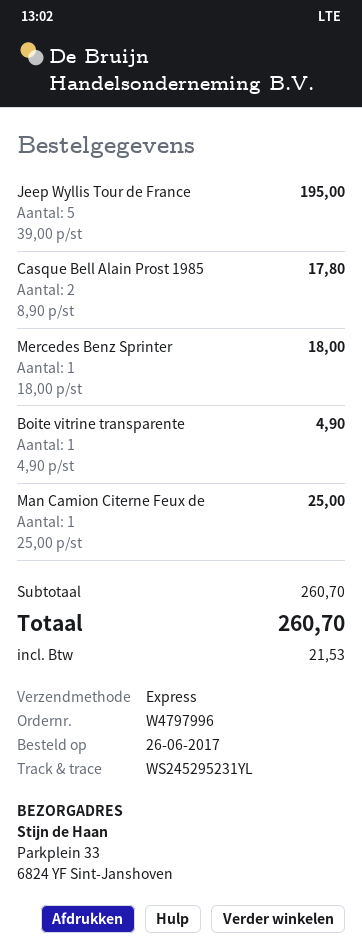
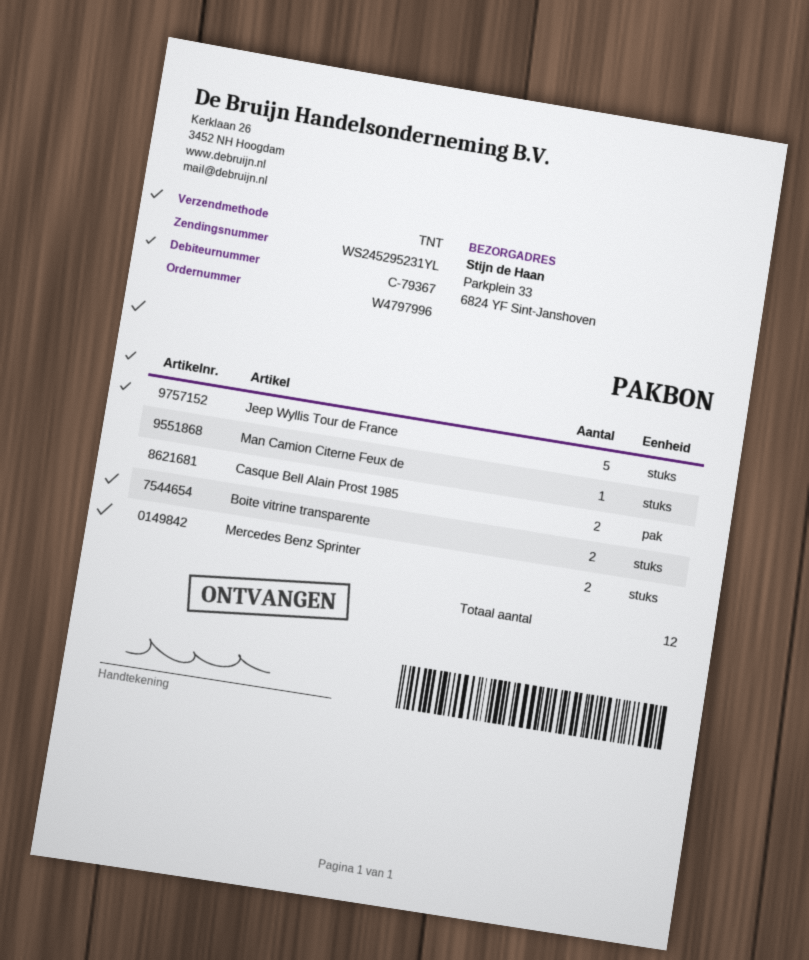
shipping method: express -> TNT
Mercedes Benz Sprinter: 1 -> 2
Boite vitrine transparente: 1 -> 2

